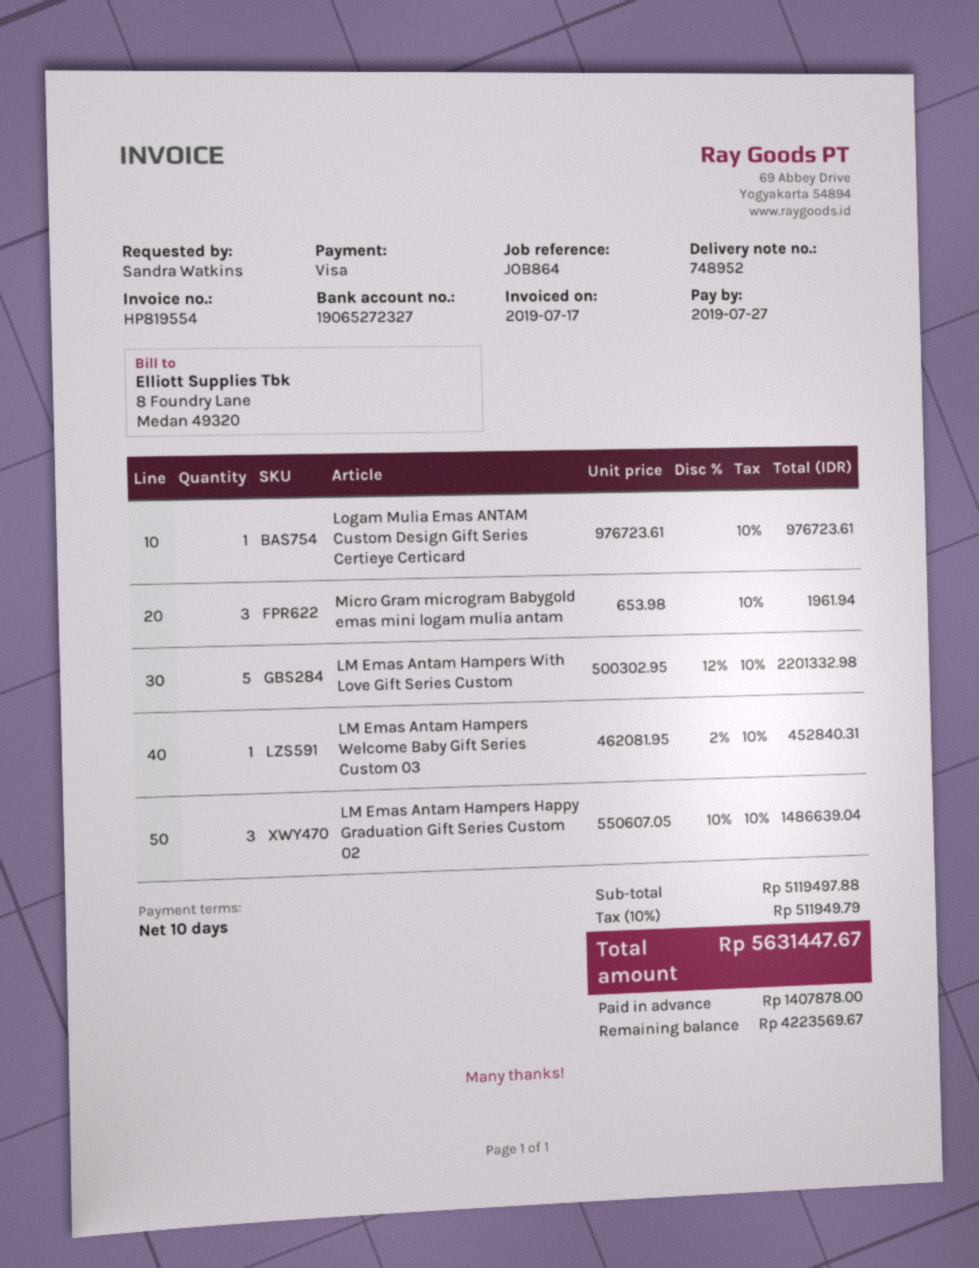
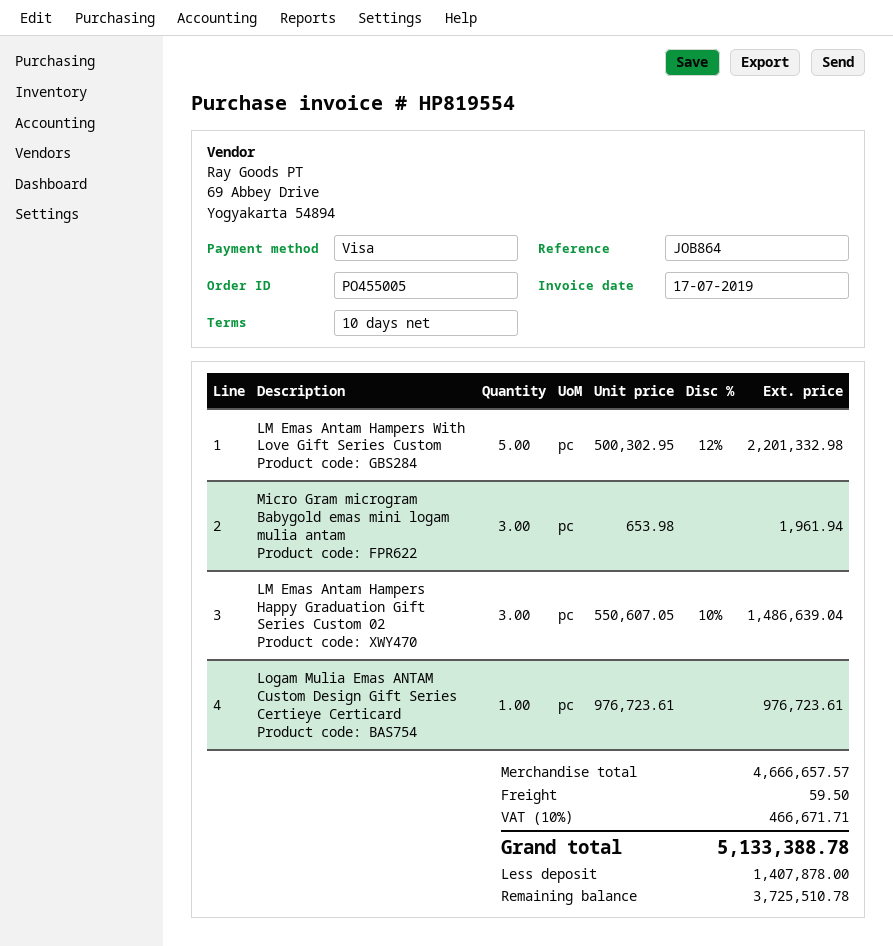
LM Emas Antam Hampers Welcome Baby Gift Series Custom 03: 1 x 462081.95 - 2% = 452840.31 -> none
subtotal: 5119497.88 -> 4666657.57
shipping: none -> 59.50
tax: 10% = 511949.79 -> 10% = 466671.71
total: 5631447.67 -> 5133388.78
balance: 4223569.67 -> 3725510.78

